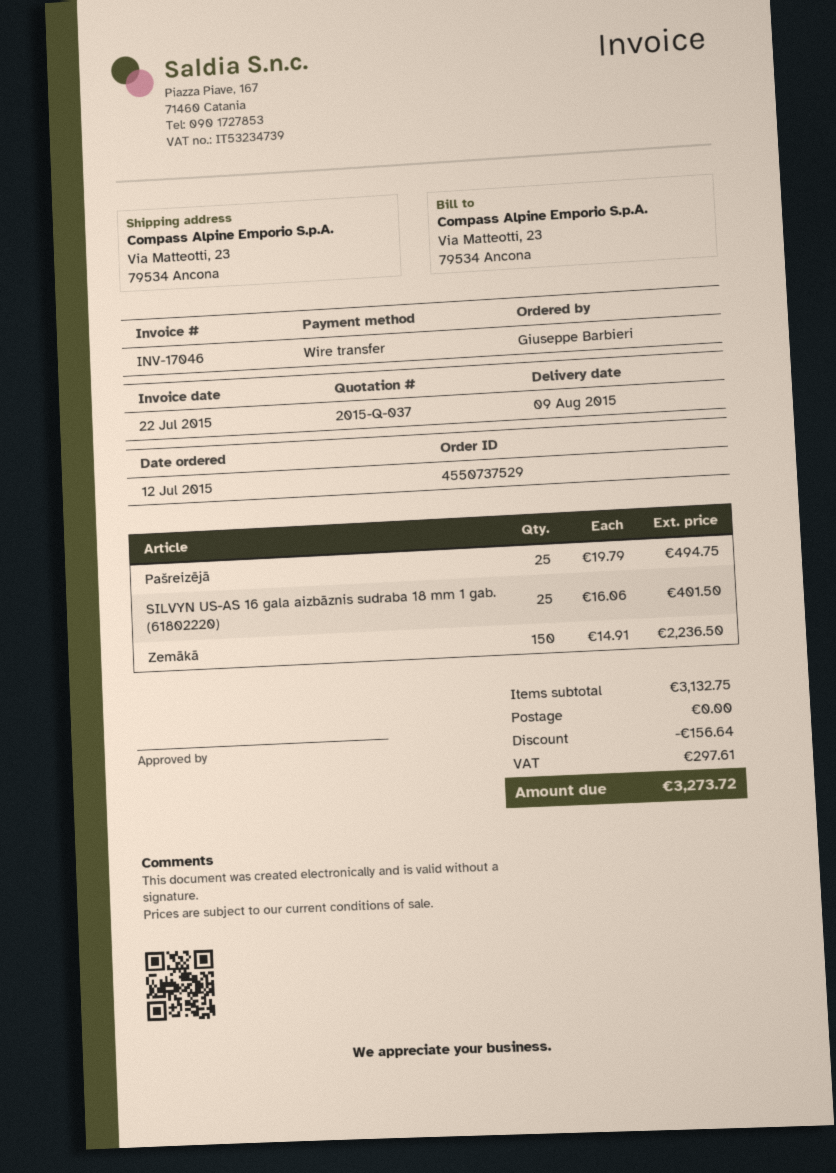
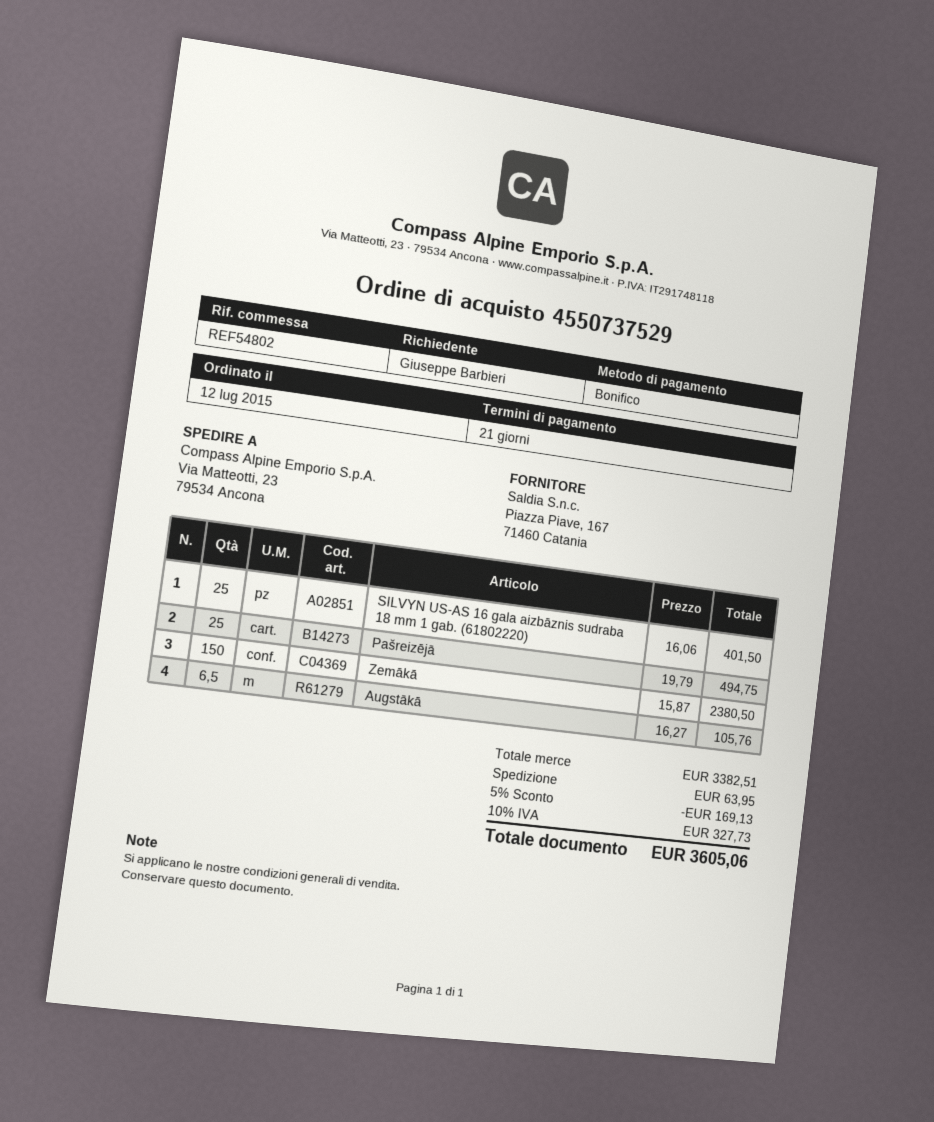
Zemākā: 150 x 14.91 = 2236.50 -> 150 x 15.87 = 2380.50
Augstākā: none -> 6.5 x 16.27 = 105.76
subtotal: 3132.75 -> 3382.51
discount: 156.64 -> 169.13
shipping: 0.00 -> 63.95
tax: 297.61 -> 327.73
total: 3273.72 -> 3605.06

